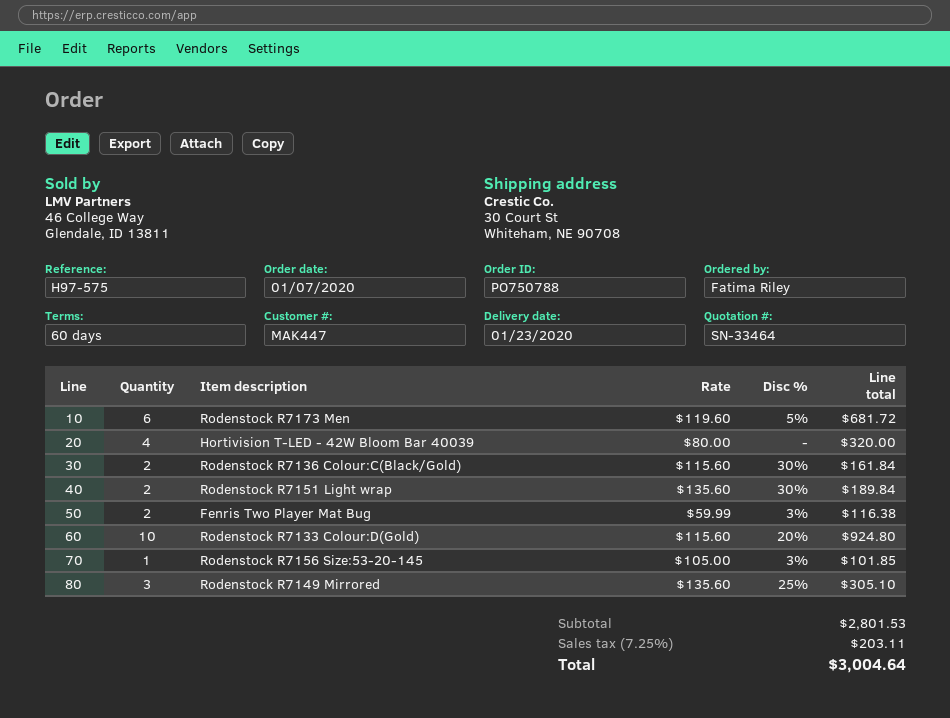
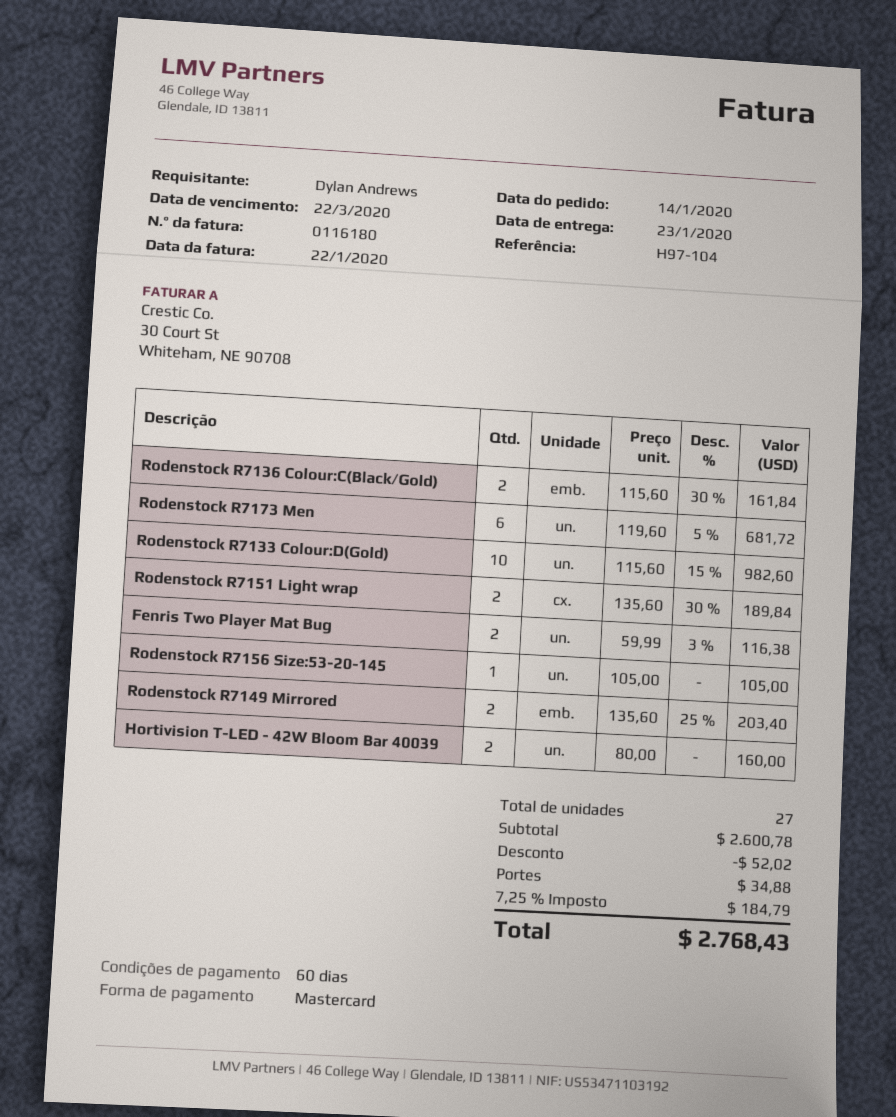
order date: 2020-01-07 -> 2020-01-14
reference: H97-575 -> H97-104
ordered by: Fatima Riley -> Dylan Andrews
Hortivision T-LED - 42W Bloom Bar 40039: 4 x 80.00 = 320.00 -> 2 x 80.00 = 160.00
Rodenstock R7133 Colour:D(Gold): 10 x 115.60 - 20% = 924.80 -> 10 x 115.60 - 15% = 982.60
Rodenstock R7156 Size:53-20-145: 1 x 105.00 - 3% = 101.85 -> 1 x 105.00 = 105.00
Rodenstock R7149 Mirrored: 3 x 135.60 - 25% = 305.10 -> 2 x 135.60 - 25% = 203.40
subtotal: 2801.53 -> 2600.78
discount: none -> 52.02
shipping: none -> 34.88
tax: 7.25% = 203.11 -> 7.25% = 184.79
total: 3004.64 -> 2768.43

